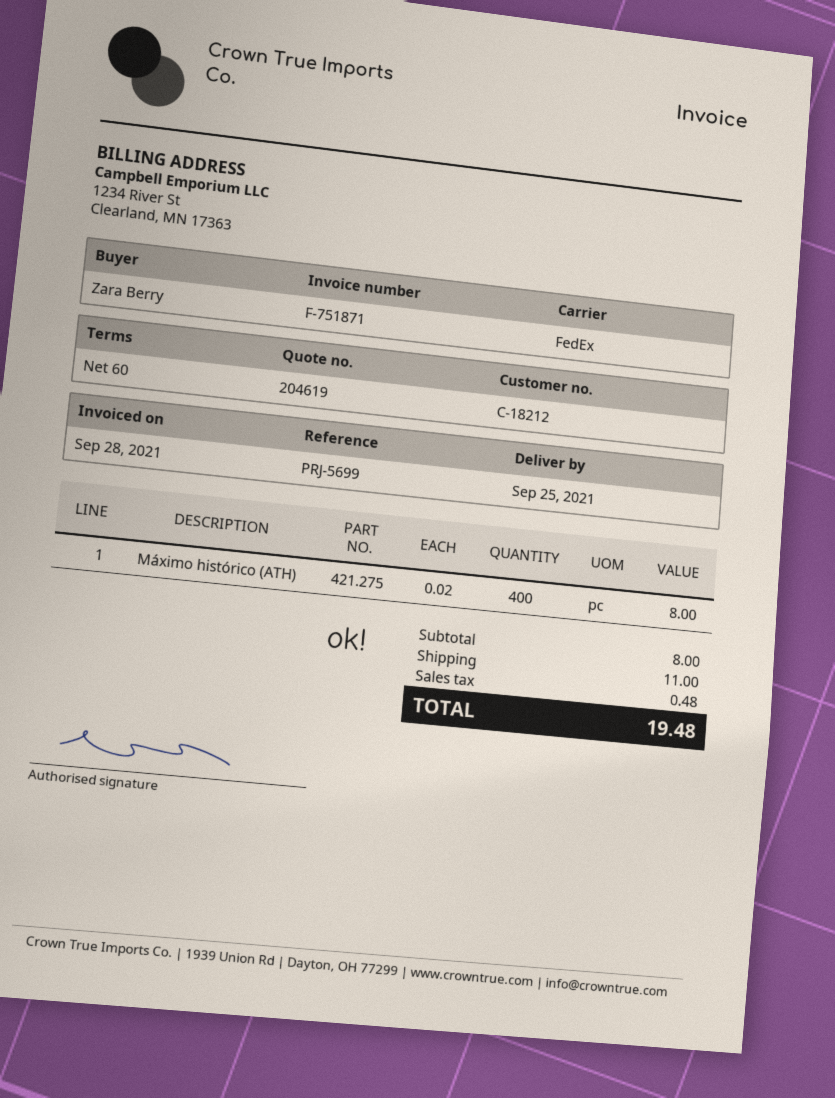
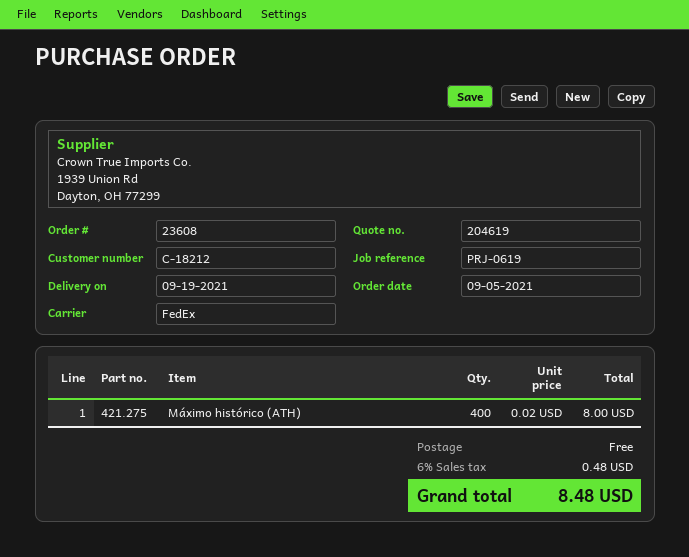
delivery date: 2021-09-25 -> 2021-09-19
reference: PRJ-5699 -> PRJ-0619
shipping: 11.00 -> 0.00
total: 19.48 -> 8.48

